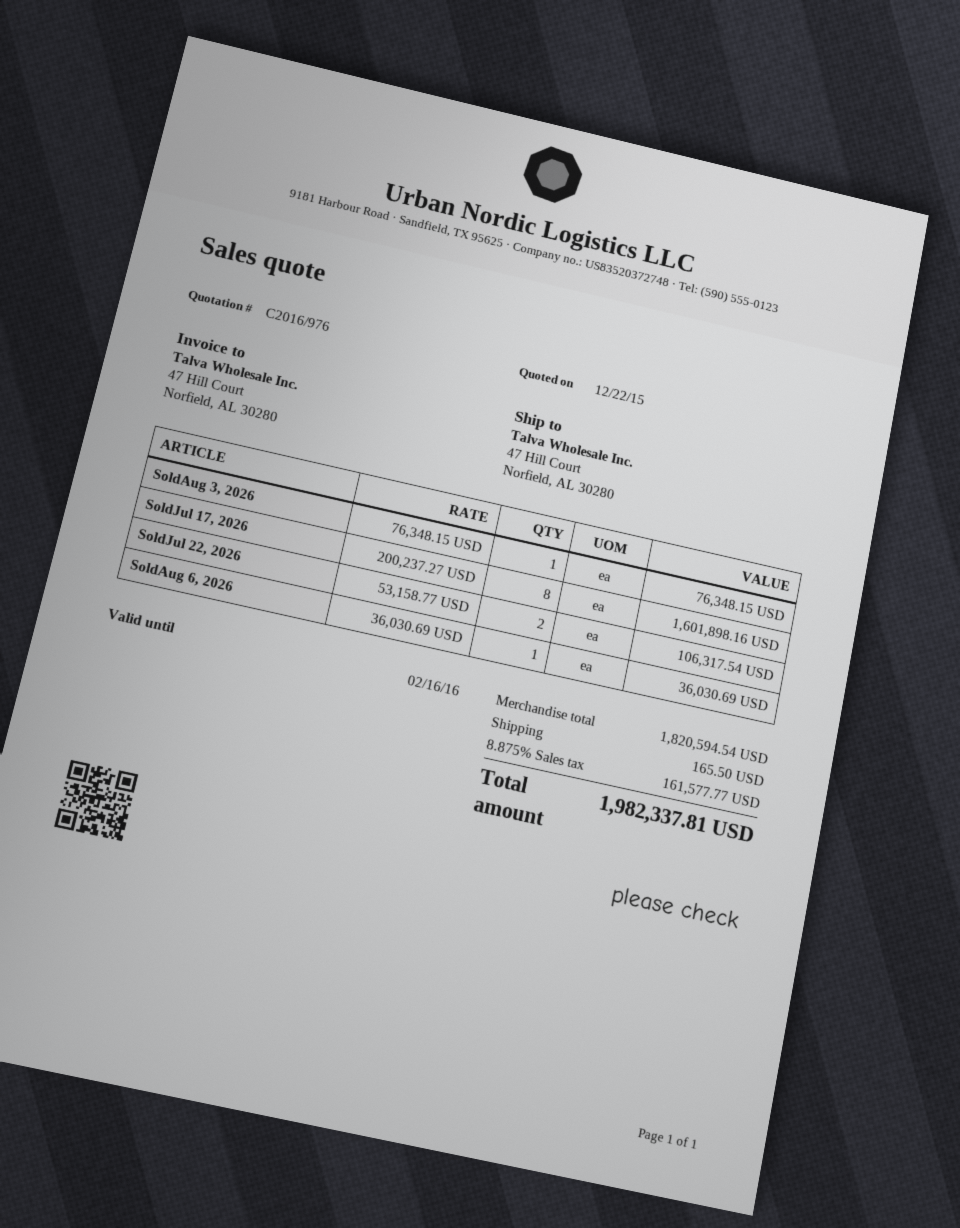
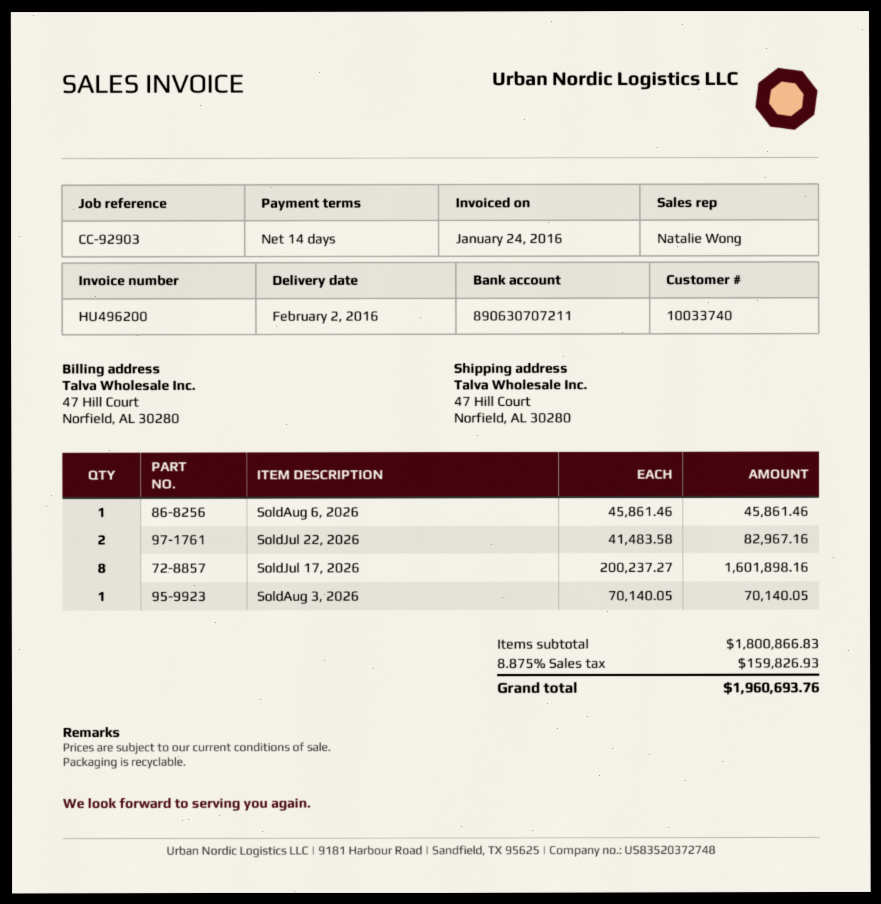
SoldAug 3, 2026: 1 x 76348.15 = 76348.15 -> 1 x 70140.05 = 70140.05
SoldJul 22, 2026: 2 x 53158.77 = 106317.54 -> 2 x 41483.58 = 82967.16
SoldAug 6, 2026: 1 x 36030.69 = 36030.69 -> 1 x 45861.46 = 45861.46
subtotal: 1820594.54 -> 1800866.83
shipping: 165.50 -> none
tax: 8.875% = 161577.77 -> 8.875% = 159826.93
total: 1982337.81 -> 1960693.76

